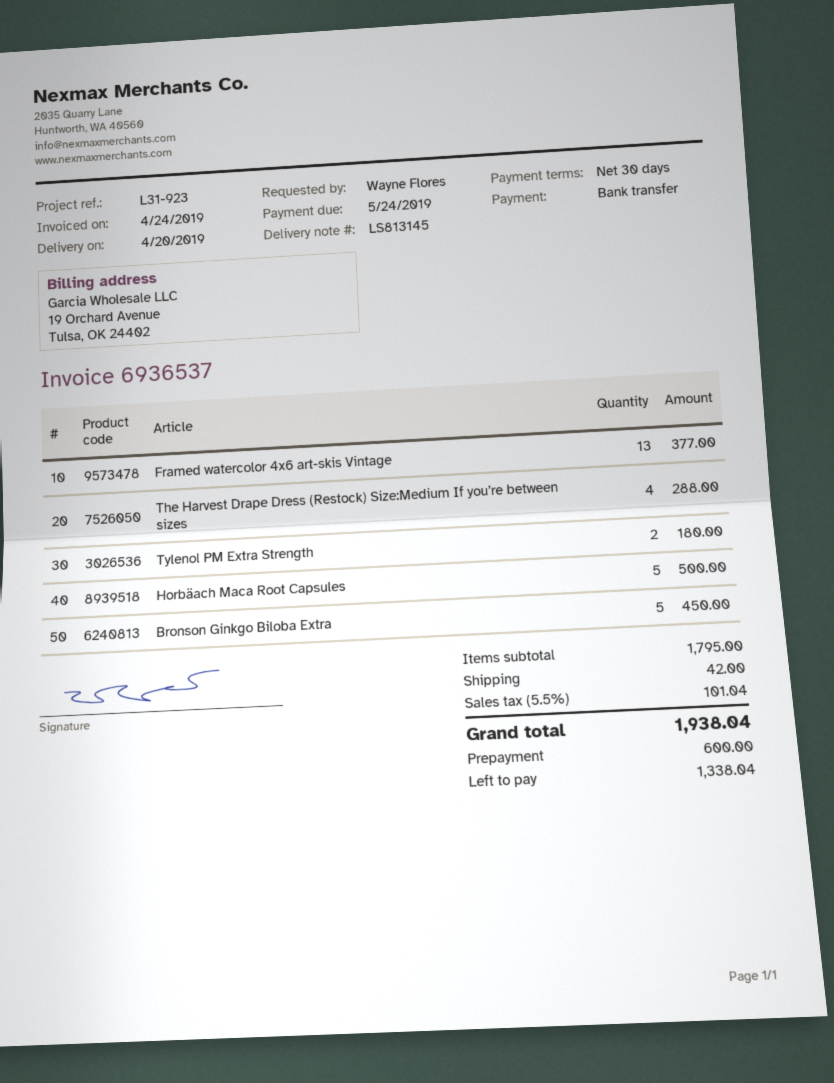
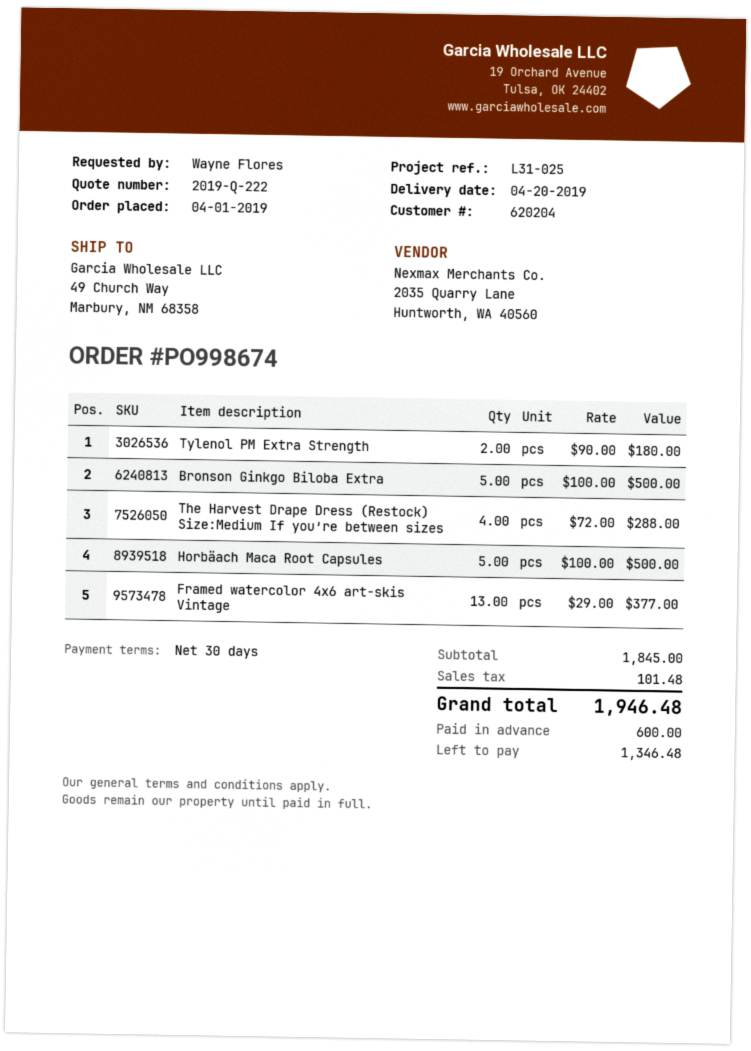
reference: L31-923 -> L31-025
Bronson Ginkgo Biloba Extra: 5 for 450.00 -> 5 for 500.00
subtotal: 1795.00 -> 1845.00
shipping: 42.00 -> none
tax: 101.04 -> 101.48
total: 1938.04 -> 1946.48
balance: 1338.04 -> 1346.48

